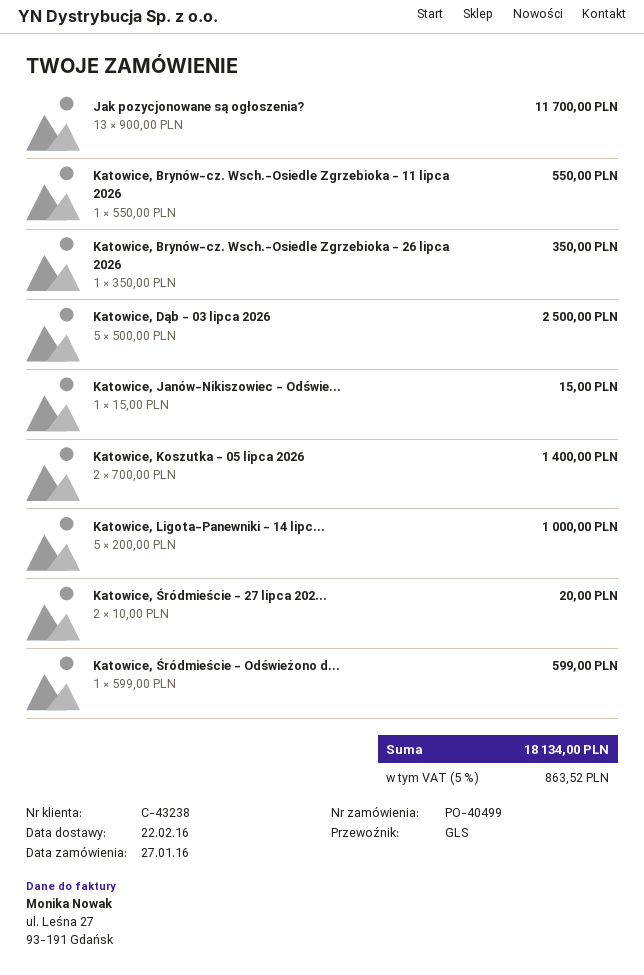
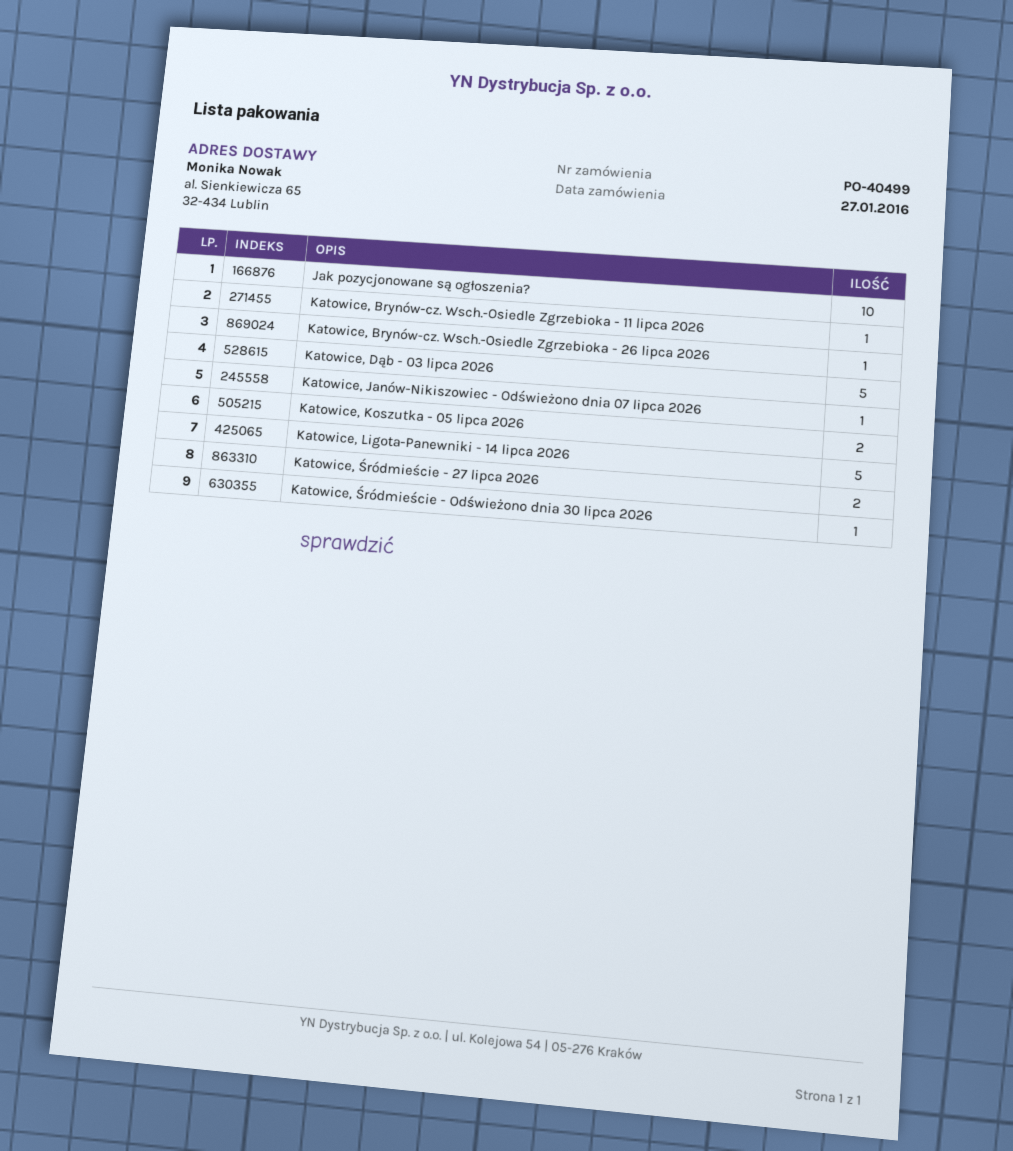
Jak pozycjonowane są ogłoszenia?: 13 -> 10

